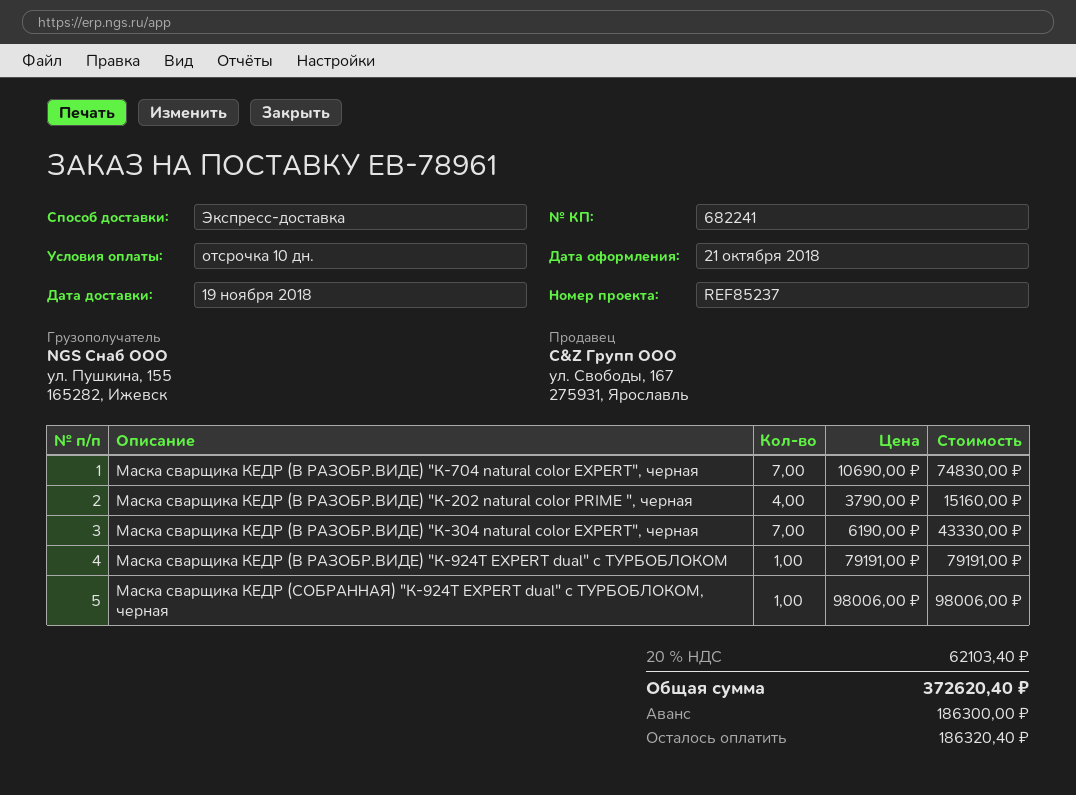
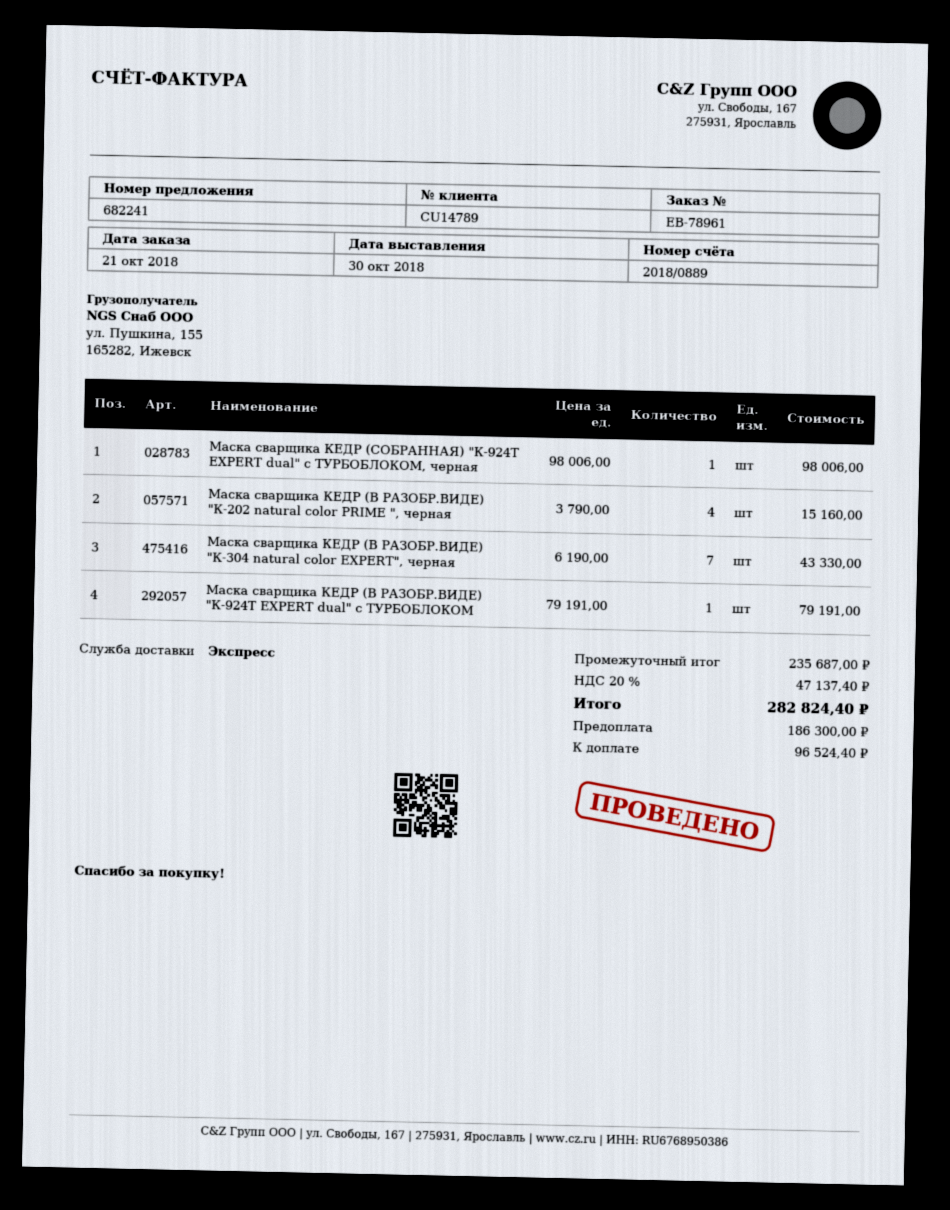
Маска сварщика КЕДР (В РАЗОБР.ВИДЕ) "К-704 natural color EXPERT", черная: 7 x 10690.00 = 74830.00 -> none
tax: 20% = 62103.40 -> 20% = 47137.40
total: 372620.40 -> 282824.40
balance: 186320.40 -> 96524.40

